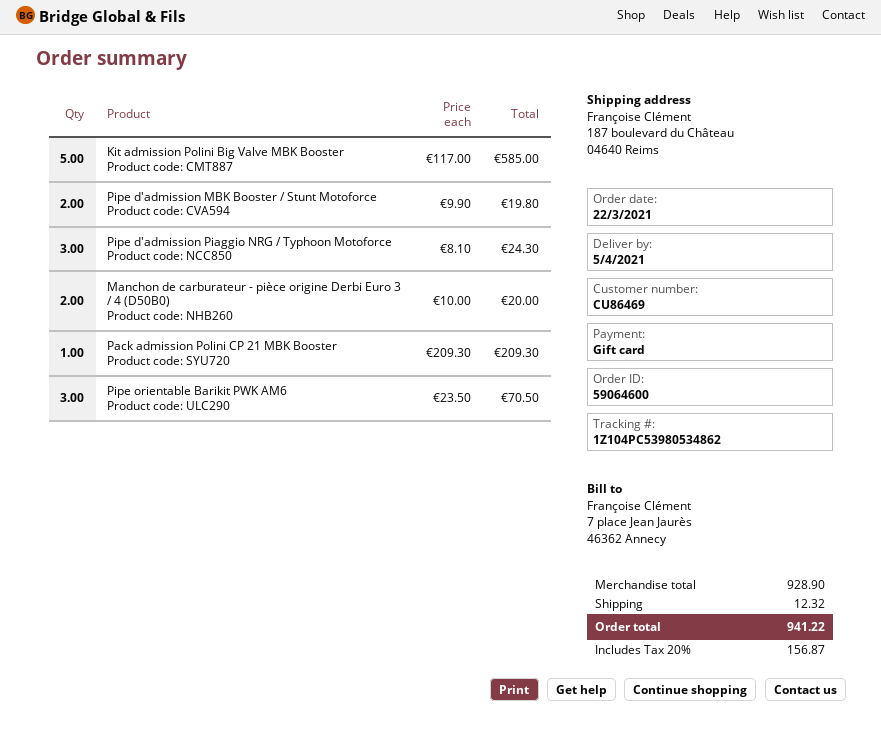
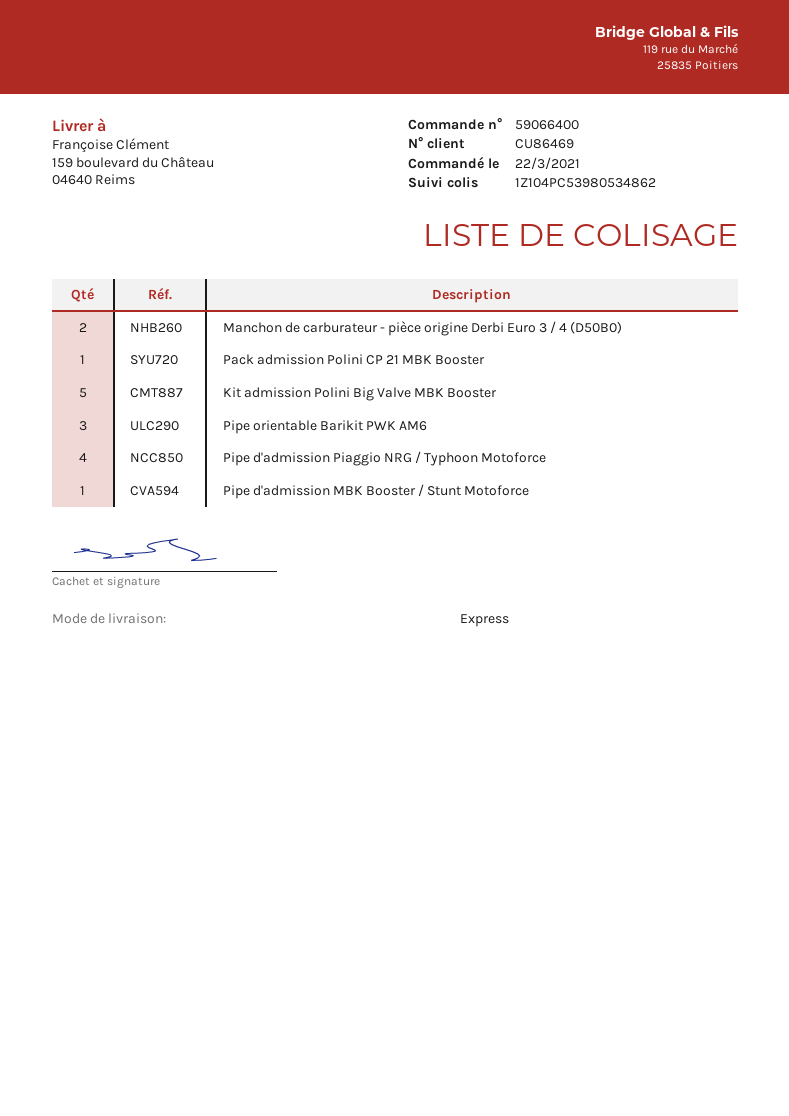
order number: 59064600 -> 59066400
ship to: 187 boulevard du Château, 04640 Reims -> 159 boulevard du Château, 04640 Reims
Pipe d'admission MBK Booster / Stunt Motoforce: 2 -> 1
Pipe d'admission Piaggio NRG / Typhoon Motoforce: 3 -> 4

